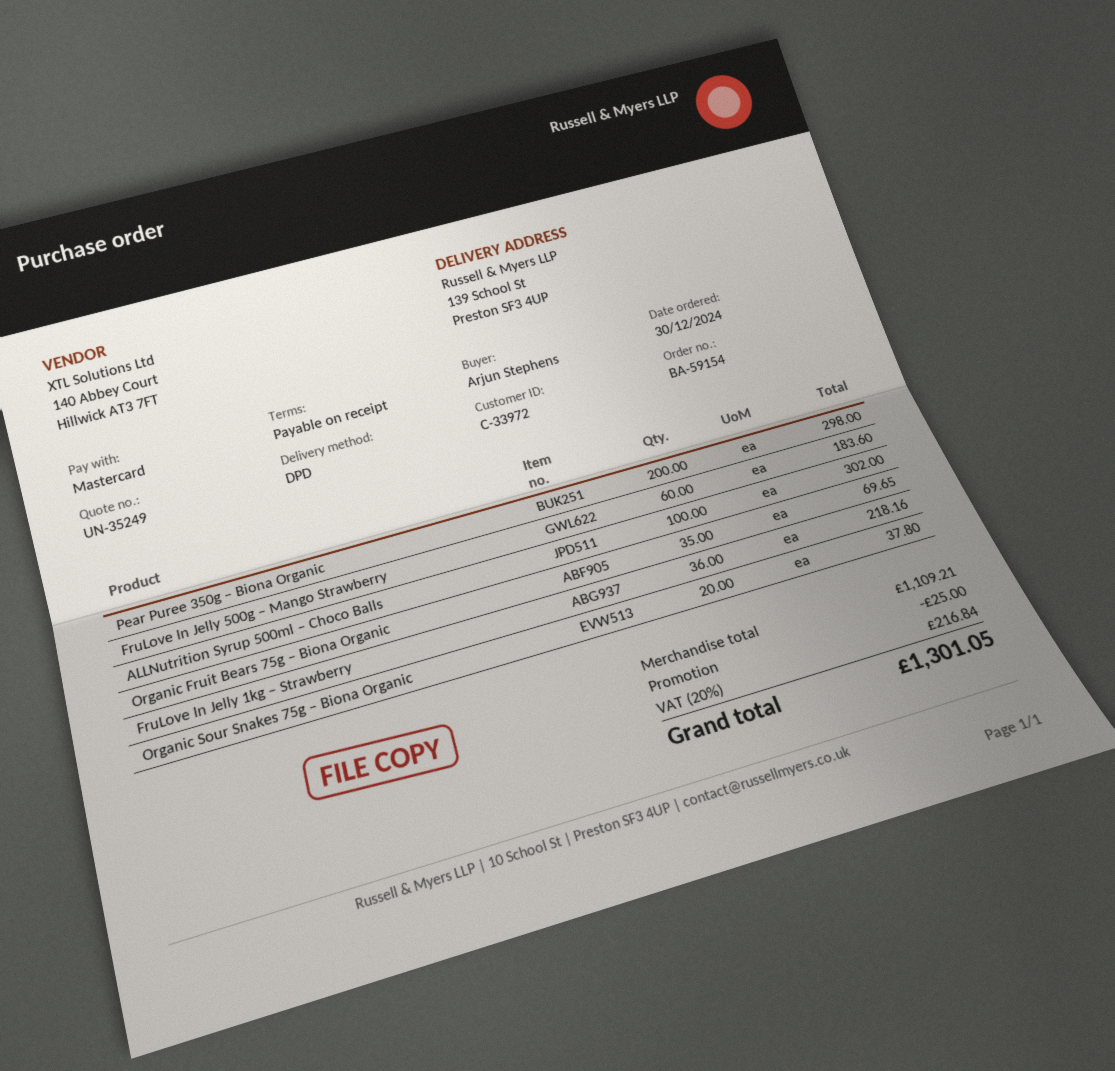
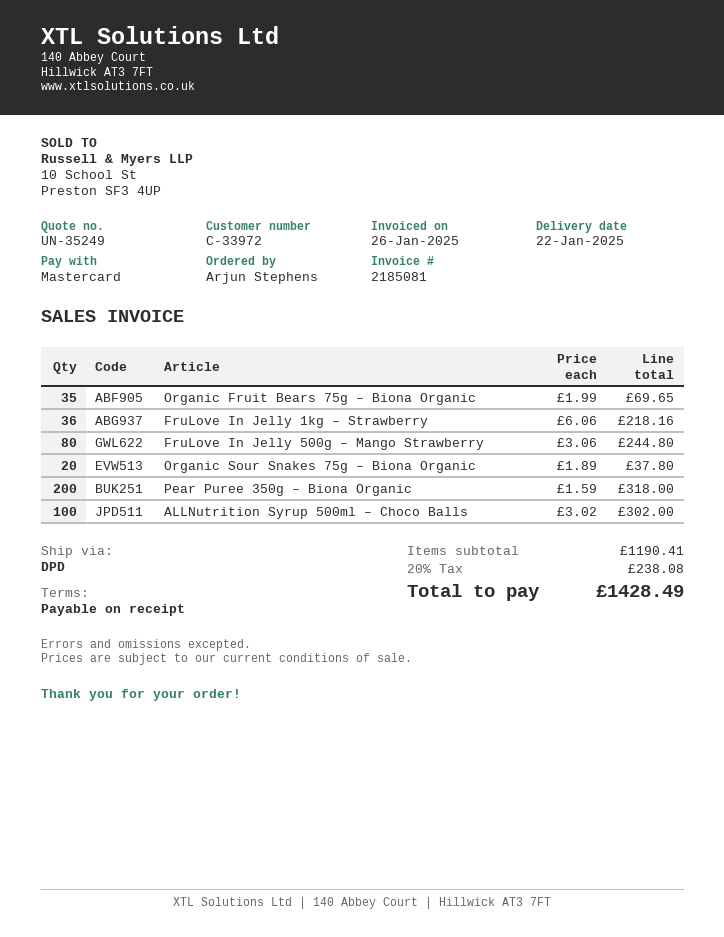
Pear Puree 350g – Biona Organic: 200 for 298.00 -> 200 for 318.00
FruLove In Jelly 500g – Mango Strawberry: 60 for 183.60 -> 80 for 244.80
subtotal: 1109.21 -> 1190.41
discount: 25.00 -> none
tax: 20% = 216.84 -> 20% = 238.08
total: 1301.05 -> 1428.49

